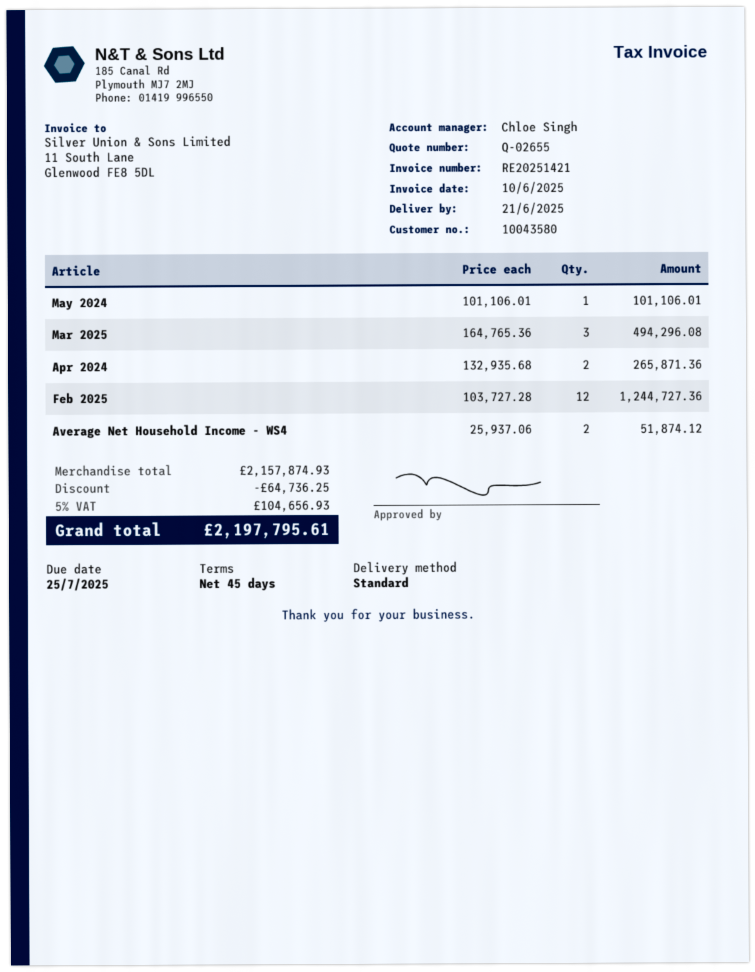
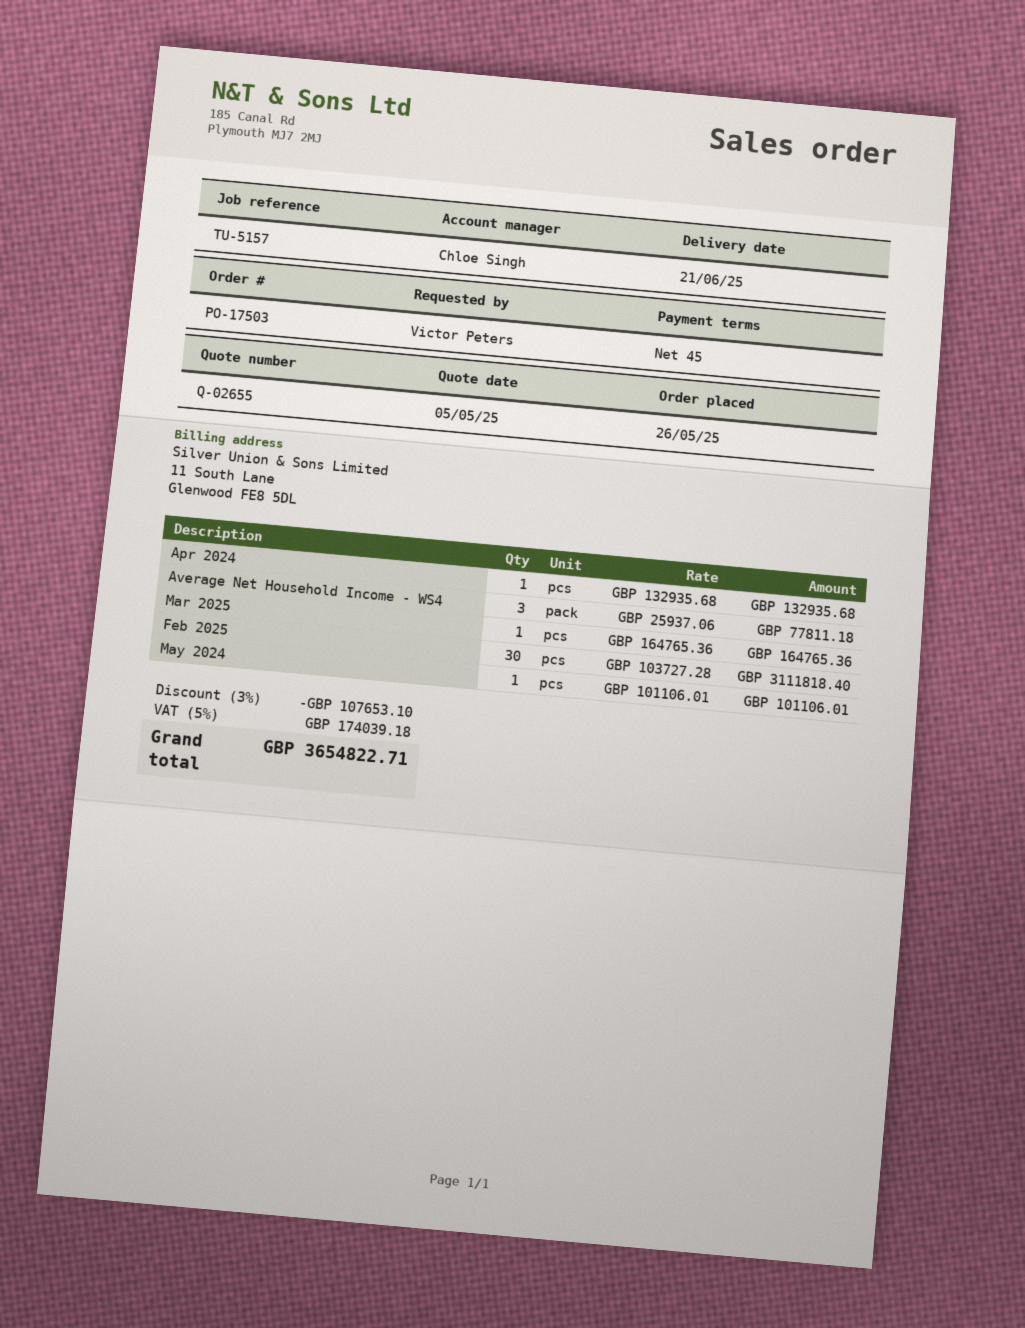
Mar 2025: 3 x 164765.36 = 494296.08 -> 1 x 164765.36 = 164765.36
Apr 2024: 2 x 132935.68 = 265871.36 -> 1 x 132935.68 = 132935.68
Feb 2025: 12 x 103727.28 = 1244727.36 -> 30 x 103727.28 = 3111818.40
Average Net Household Income - WS4: 2 x 25937.06 = 51874.12 -> 3 x 25937.06 = 77811.18
discount: 64736.25 -> 107653.10
tax: 5% = 104656.93 -> 5% = 174039.18
total: 2197795.61 -> 3654822.71

